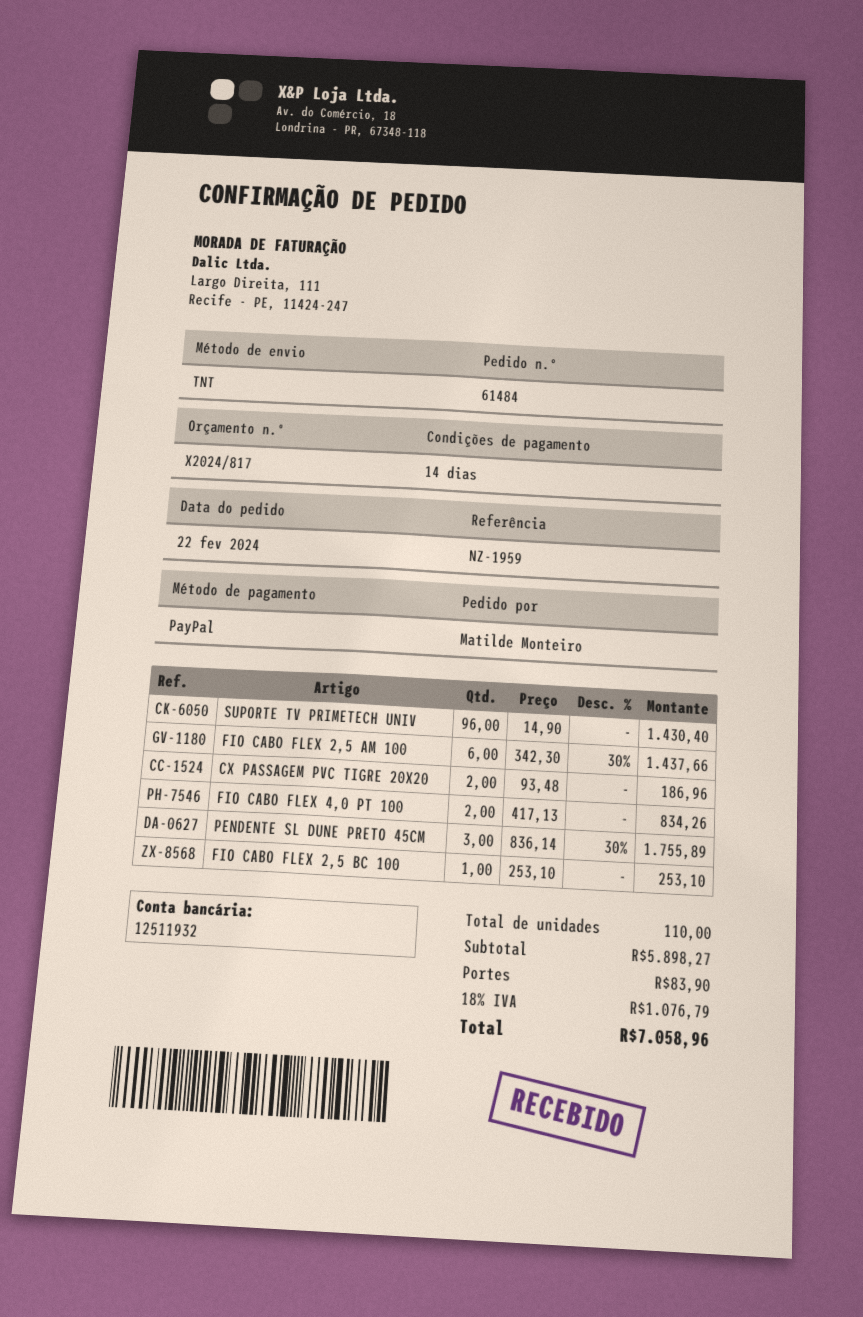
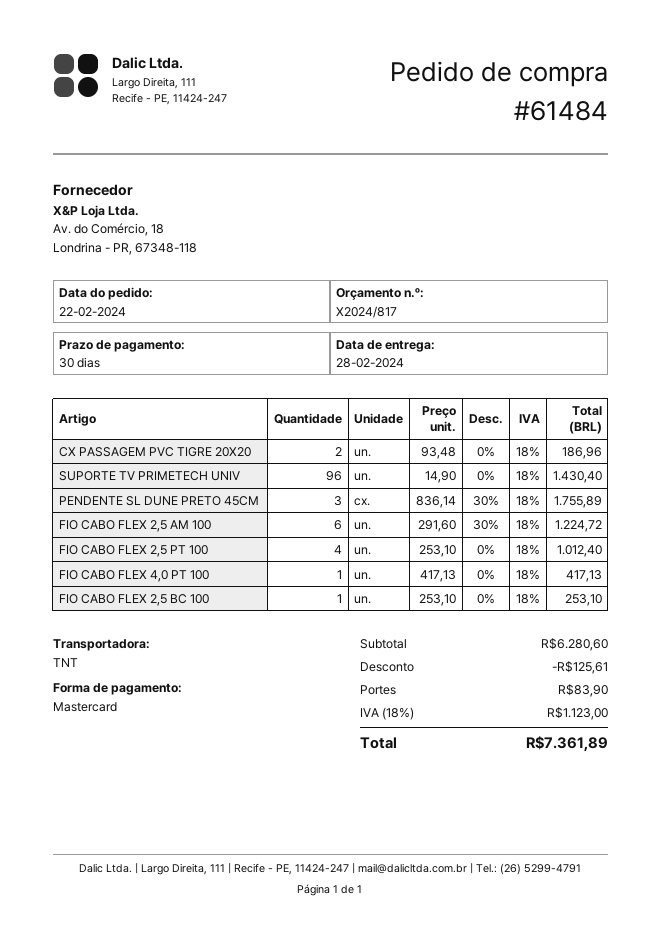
payment terms: 14 days -> 30 days
payment method: PayPal -> Mastercard
FIO CABO FLEX 2,5 AM 100: 6 x 342.30 - 30% = 1437.66 -> 6 x 291.60 - 30% = 1224.72
FIO CABO FLEX 4,0 PT 100: 2 x 417.13 = 834.26 -> 1 x 417.13 = 417.13
FIO CABO FLEX 2,5 PT 100: none -> 4 x 253.10 = 1012.40
subtotal: 5898.27 -> 6280.60
discount: none -> 125.61
tax: 18% = 1076.79 -> 18% = 1123.00
total: 7058.96 -> 7361.89

